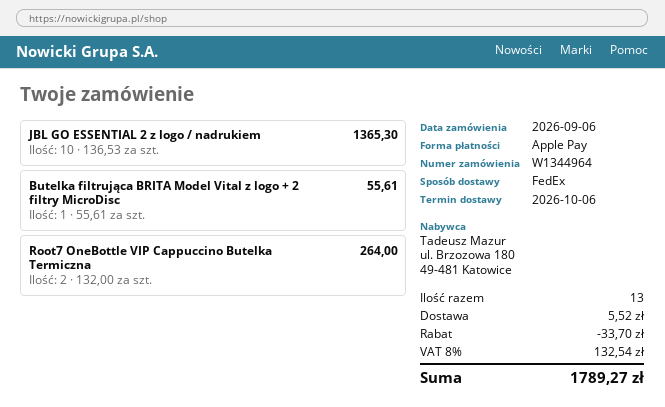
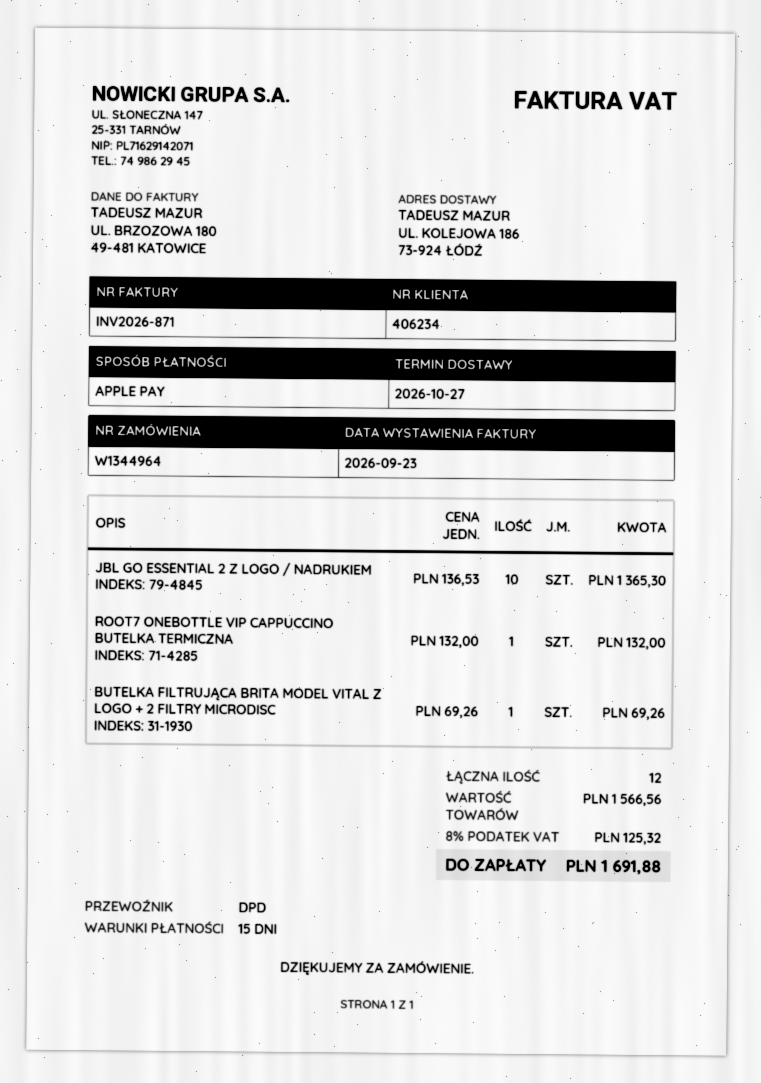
delivery date: 2026-10-06 -> 2026-10-27
shipping method: FedEx -> DPD
Butelka filtrująca BRITA Model Vital z logo + 2 filtry MicroDisc: 1 x 55.61 = 55.61 -> 1 x 69.26 = 69.26
Root7 OneBottle VIP Cappuccino Butelka Termiczna: 2 x 132.00 = 264.00 -> 1 x 132.00 = 132.00
total quantity: 13 -> 12
discount: 33.70 -> none
shipping: 5.52 -> none
tax: 8% = 132.54 -> 8% = 125.32
total: 1789.27 -> 1691.88

